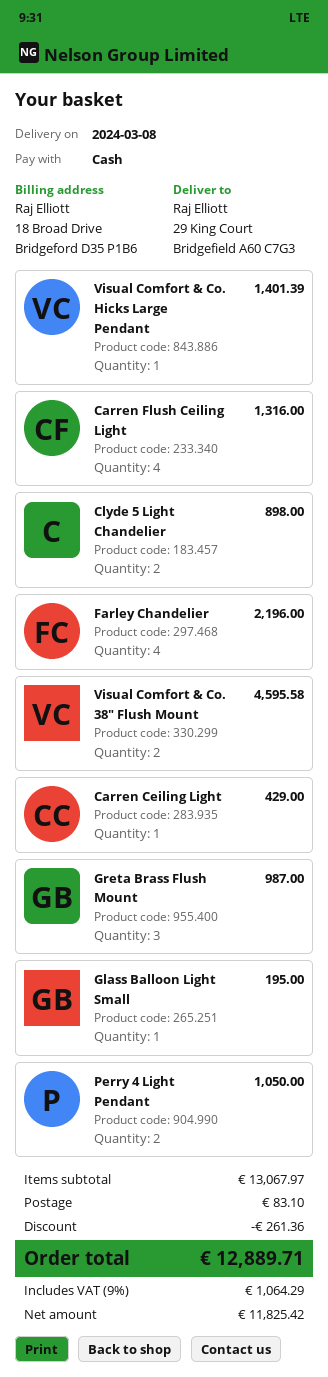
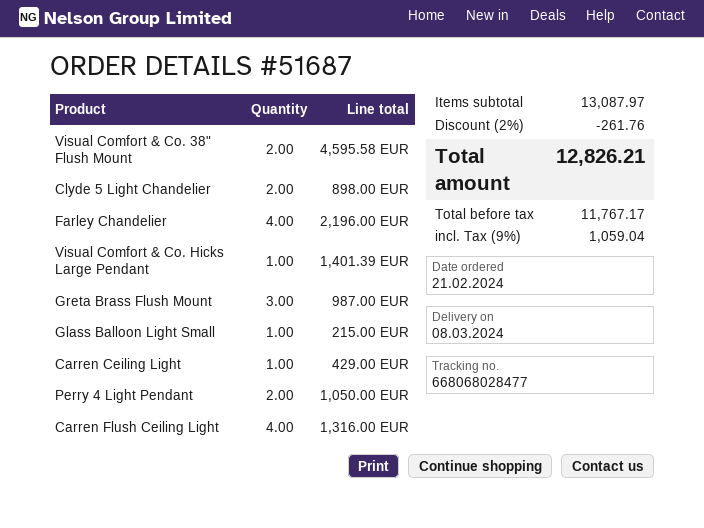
Glass Balloon Light Small: 1 for 195.00 -> 1 for 215.00
subtotal: 13067.97 -> 13087.97
discount: 261.36 -> 261.76
shipping: 83.10 -> none
net: 11825.42 -> 11767.17
tax: 9% = 1064.29 -> 9% = 1059.04
total: 12889.71 -> 12826.21

